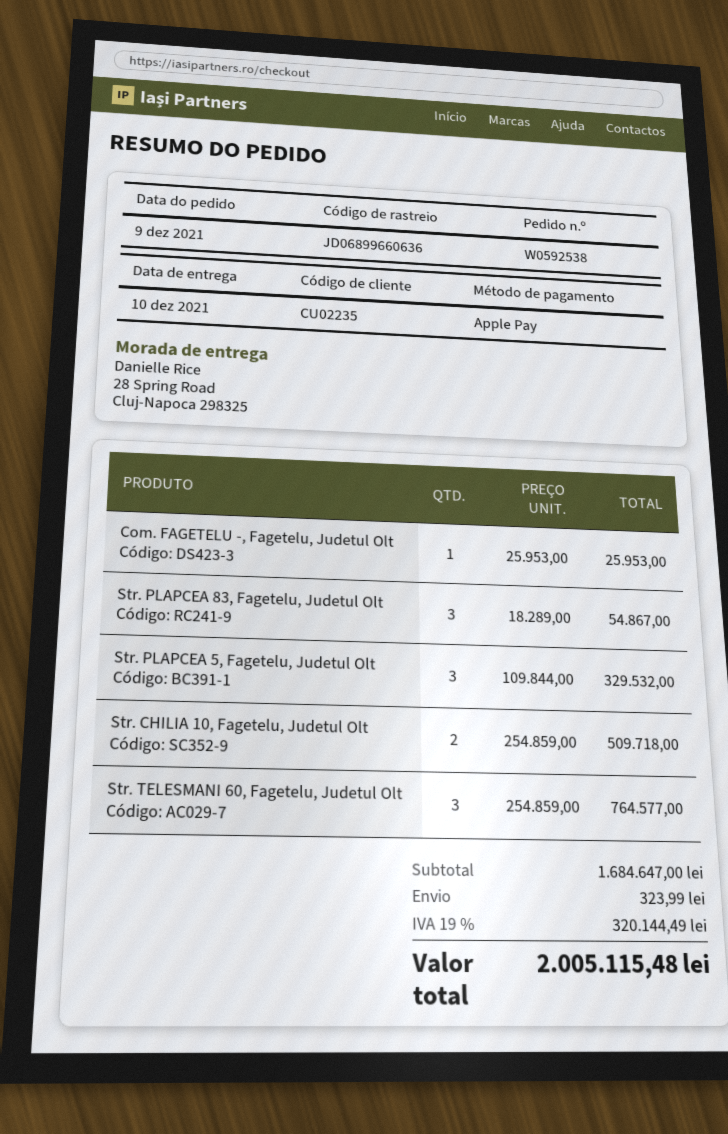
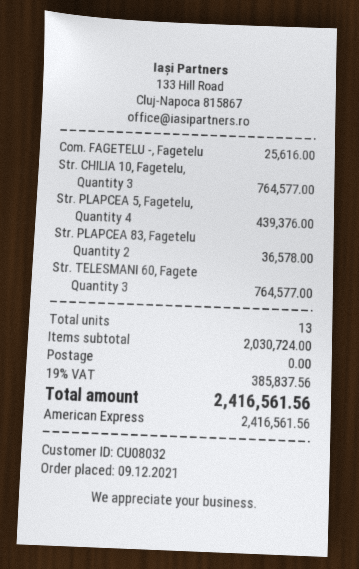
customer number: CU02235 -> CU08032
payment method: Apple Pay -> American Express
Com. FAGETELU -, Fagetelu, Judetul Olt: 1 for 25953.00 -> 1 for 25616.00
Str. PLAPCEA 83, Fagetelu, Judetul Olt: 3 for 54867.00 -> 2 for 36578.00
Str. PLAPCEA 5, Fagetelu, Judetul Olt: 3 for 329532.00 -> 4 for 439376.00
Str. CHILIA 10, Fagetelu, Judetul Olt: 2 for 509718.00 -> 3 for 764577.00
subtotal: 1684647.00 -> 2030724.00
shipping: 323.99 -> 0.00
tax: 19% = 320144.49 -> 19% = 385837.56
total: 2005115.48 -> 2416561.56

